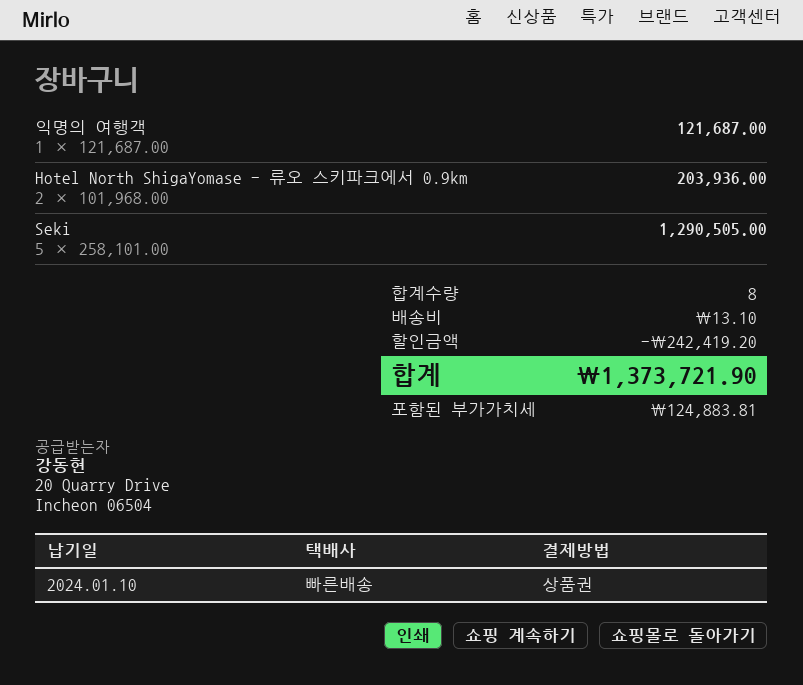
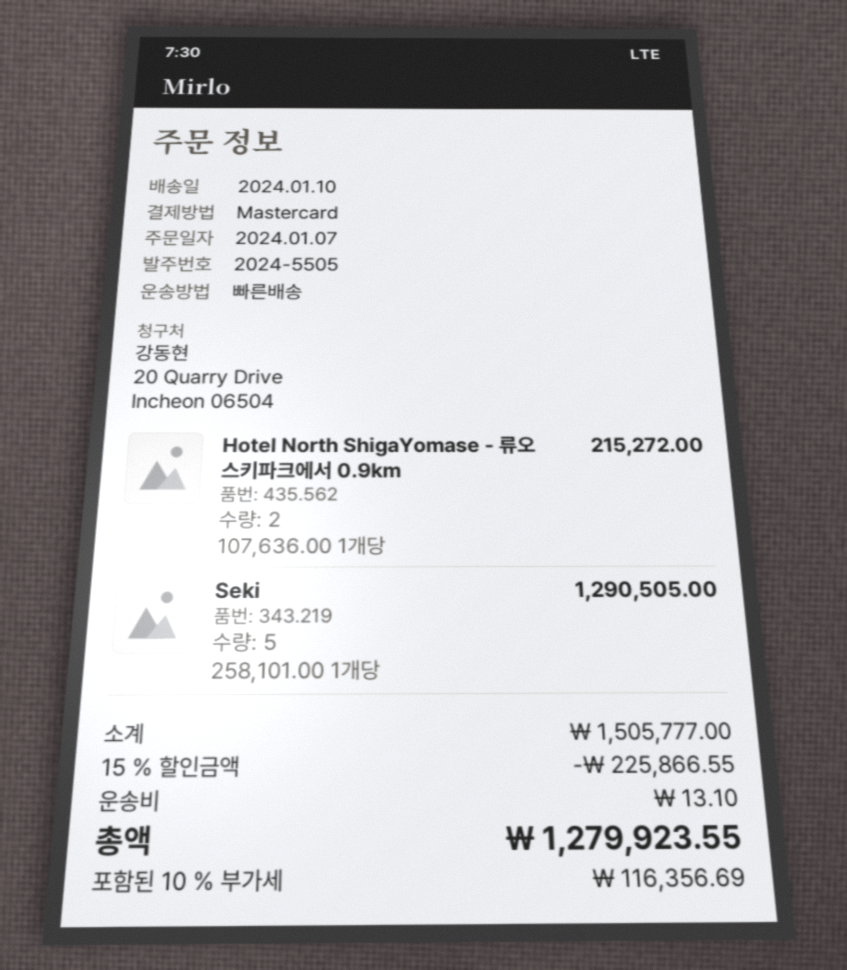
payment method: gift card -> Mastercard
익명의 여행객: 1 x 121687.00 = 121687.00 -> none
Hotel North ShigaYomase - 류오 스키파크에서 0.9km: 2 x 101968.00 = 203936.00 -> 2 x 107636.00 = 215272.00
discount: 242419.20 -> 225866.55
tax: 124883.81 -> 116356.69
total: 1373721.90 -> 1279923.55

